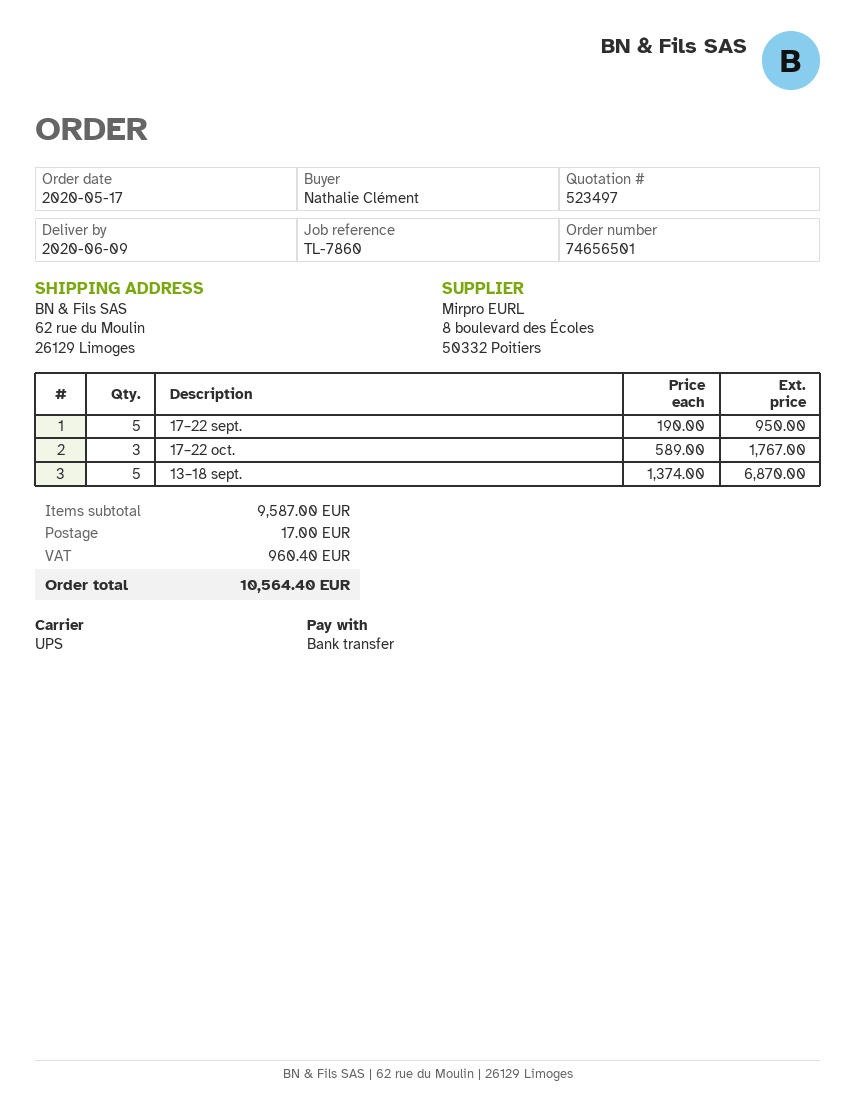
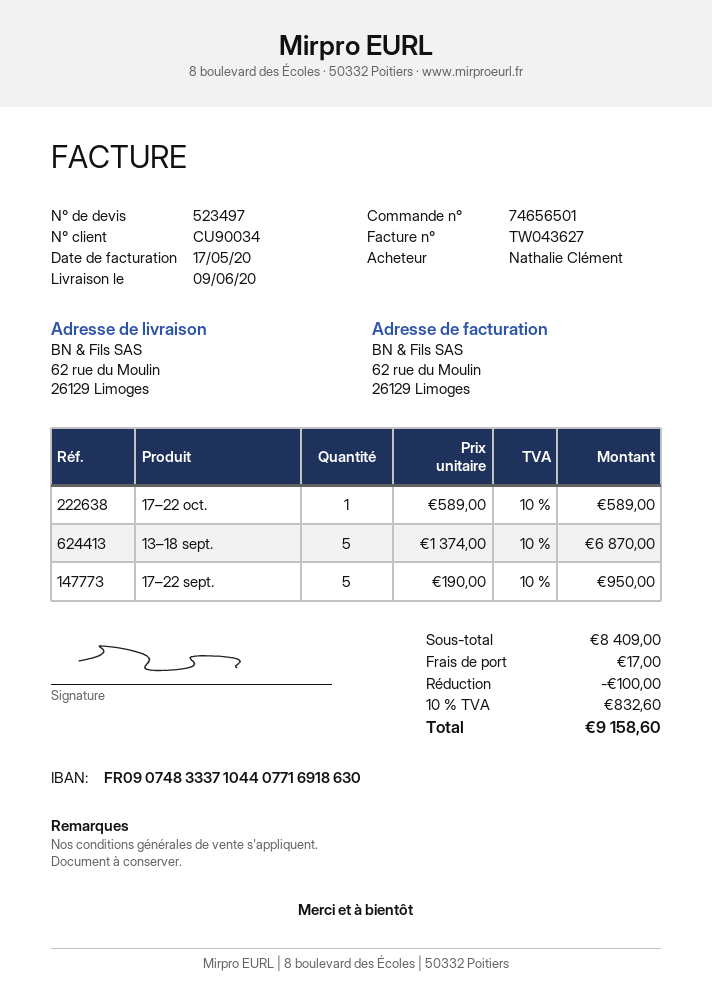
17–22 oct.: 3 x 589.00 = 1767.00 -> 1 x 589.00 = 589.00
subtotal: 9587.00 -> 8409.00
discount: none -> 100.00
tax: 960.40 -> 832.60
total: 10564.40 -> 9158.60

